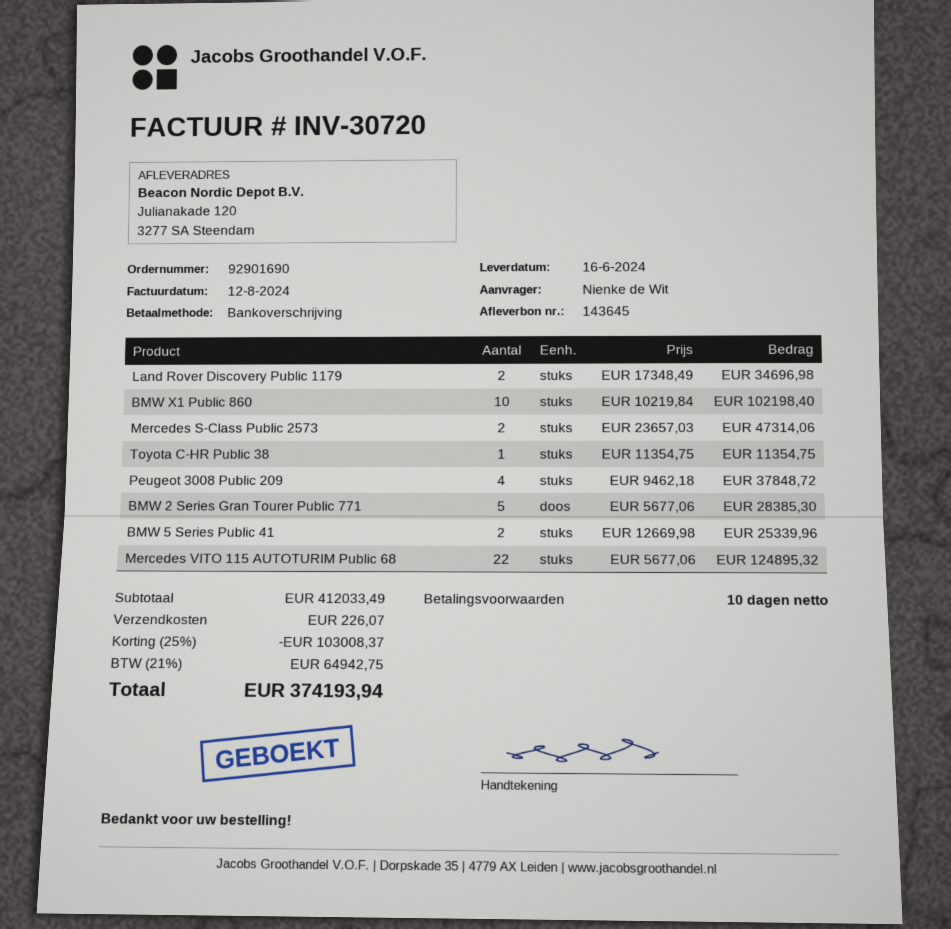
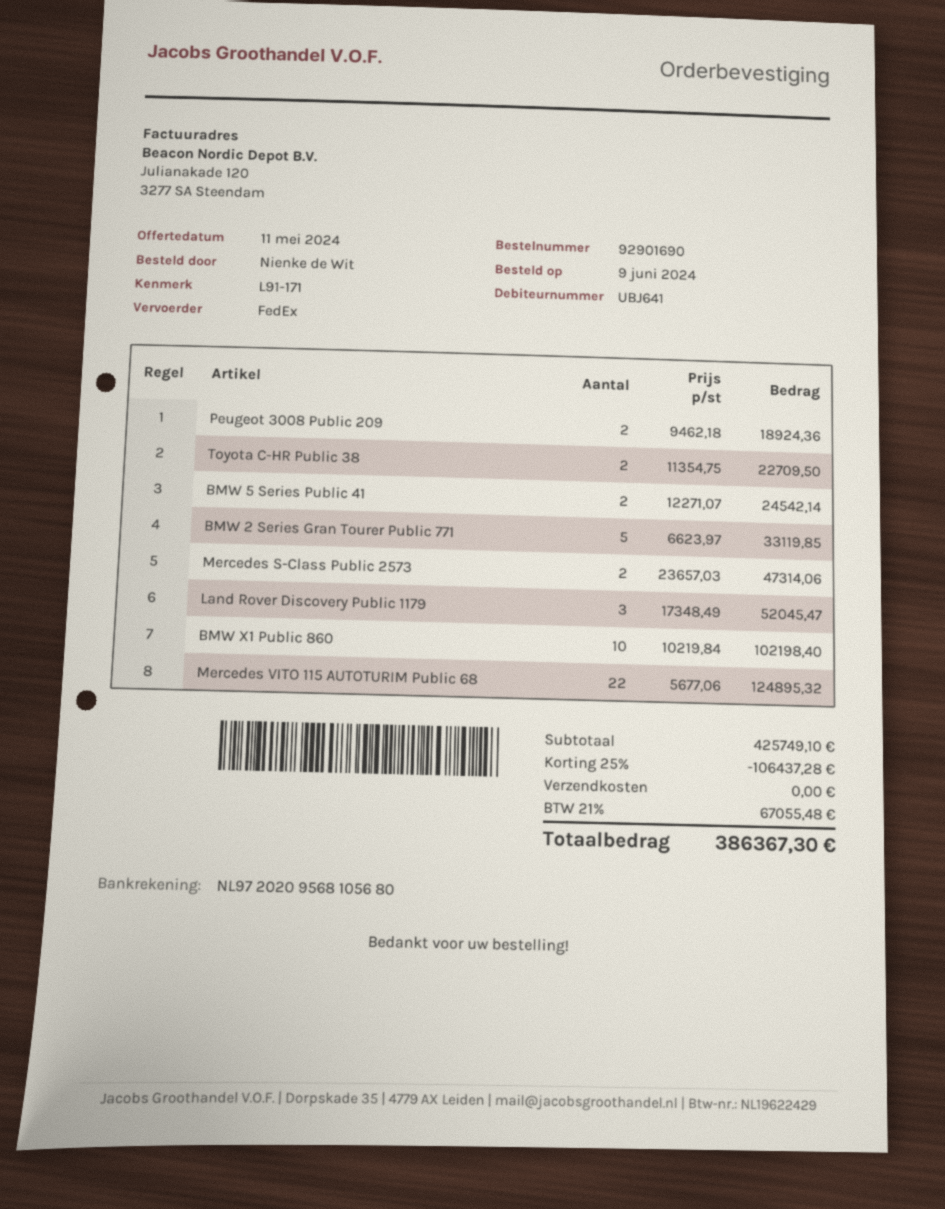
Land Rover Discovery Public 1179: 2 x 17348.49 = 34696.98 -> 3 x 17348.49 = 52045.47
Toyota C-HR Public 38: 1 x 11354.75 = 11354.75 -> 2 x 11354.75 = 22709.50
Peugeot 3008 Public 209: 4 x 9462.18 = 37848.72 -> 2 x 9462.18 = 18924.36
BMW 2 Series Gran Tourer Public 771: 5 x 5677.06 = 28385.30 -> 5 x 6623.97 = 33119.85
BMW 5 Series Public 41: 2 x 12669.98 = 25339.96 -> 2 x 12271.07 = 24542.14
subtotal: 412033.49 -> 425749.10
discount: 25% = 103008.37 -> 25% = 106437.28
shipping: 226.07 -> 0.00
tax: 21% = 64942.75 -> 21% = 67055.48
total: 374193.94 -> 386367.30

